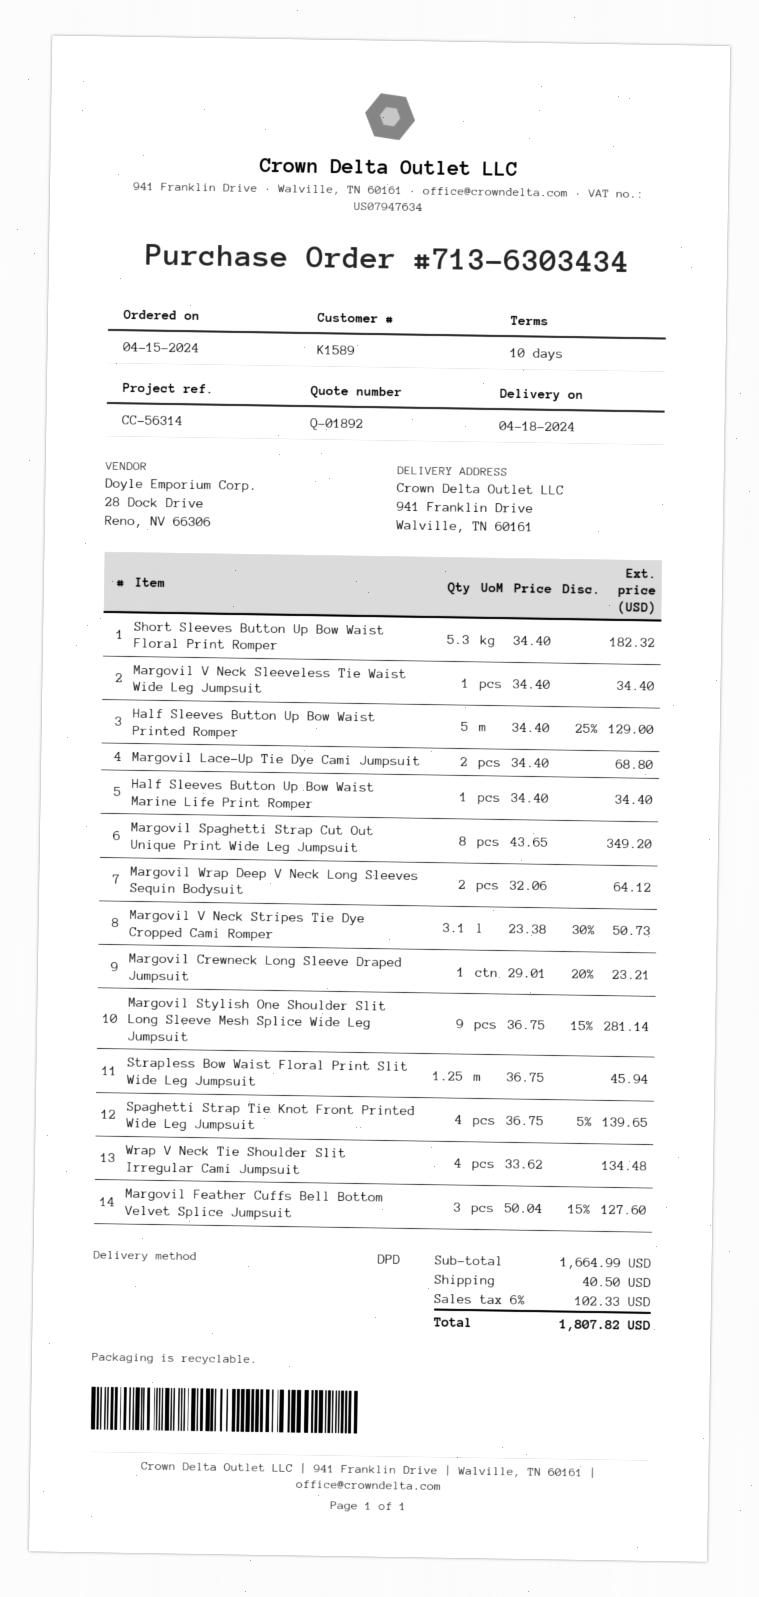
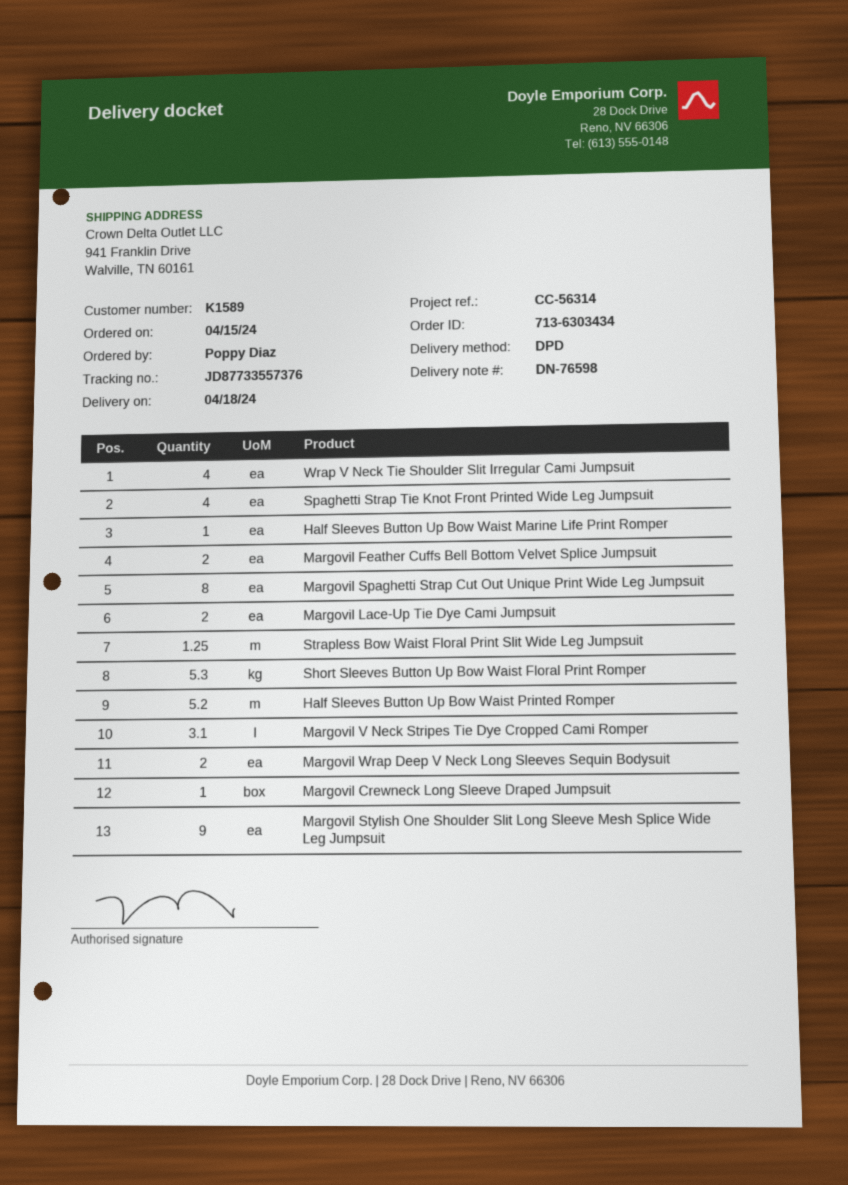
Margovil V Neck Sleeveless Tie Waist Wide Leg Jumpsuit: 1 -> none
Half Sleeves Button Up Bow Waist Printed Romper: 5 -> 5.2
Margovil Feather Cuffs Bell Bottom Velvet Splice Jumpsuit: 3 -> 2

